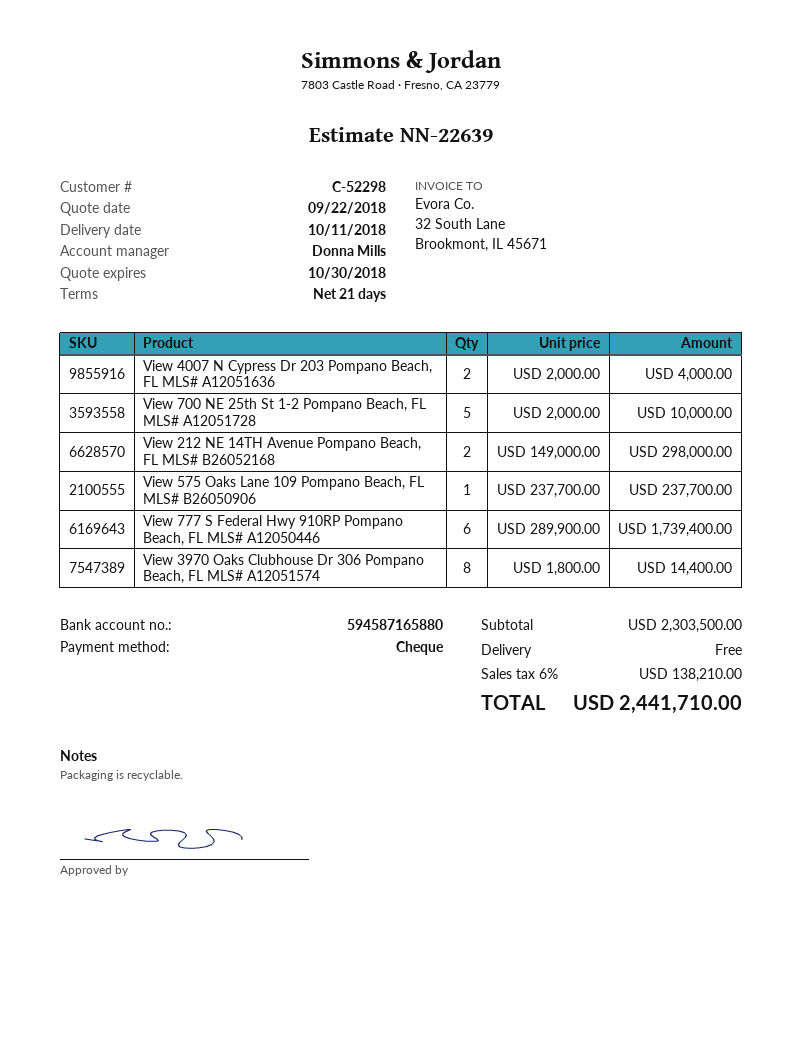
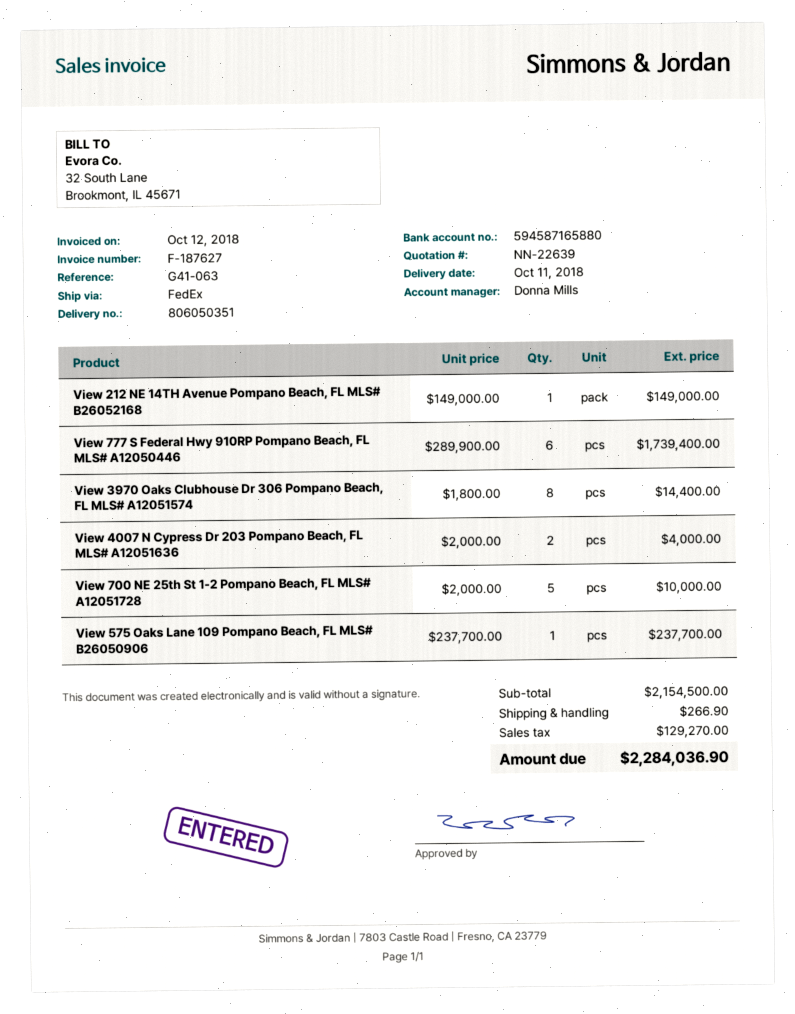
View 212 NE 14TH Avenue Pompano Beach, FL MLS# B26052168: 2 x 149000.00 = 298000.00 -> 1 x 149000.00 = 149000.00
subtotal: 2303500.00 -> 2154500.00
shipping: 0.00 -> 266.90
tax: 138210.00 -> 129270.00
total: 2441710.00 -> 2284036.90

